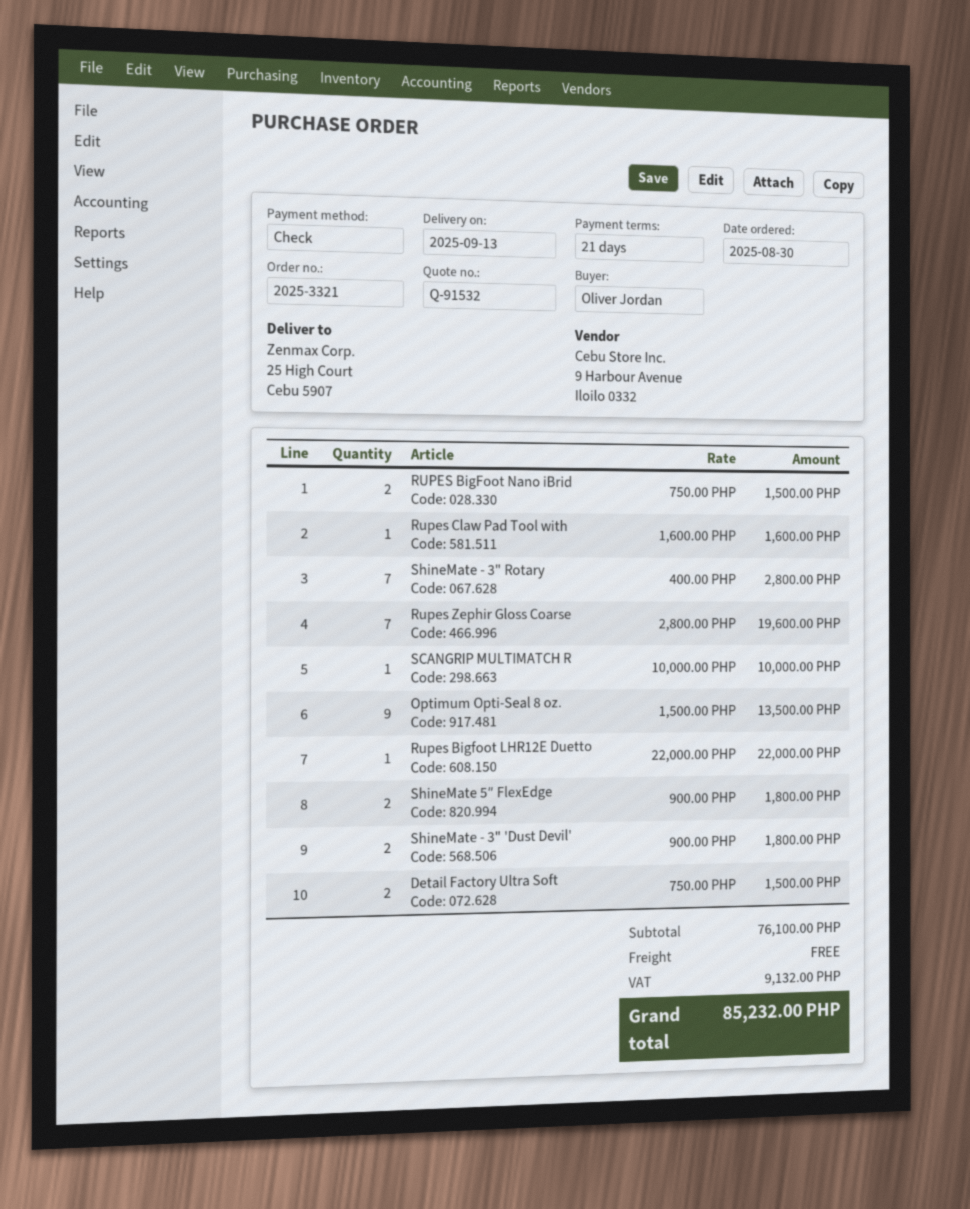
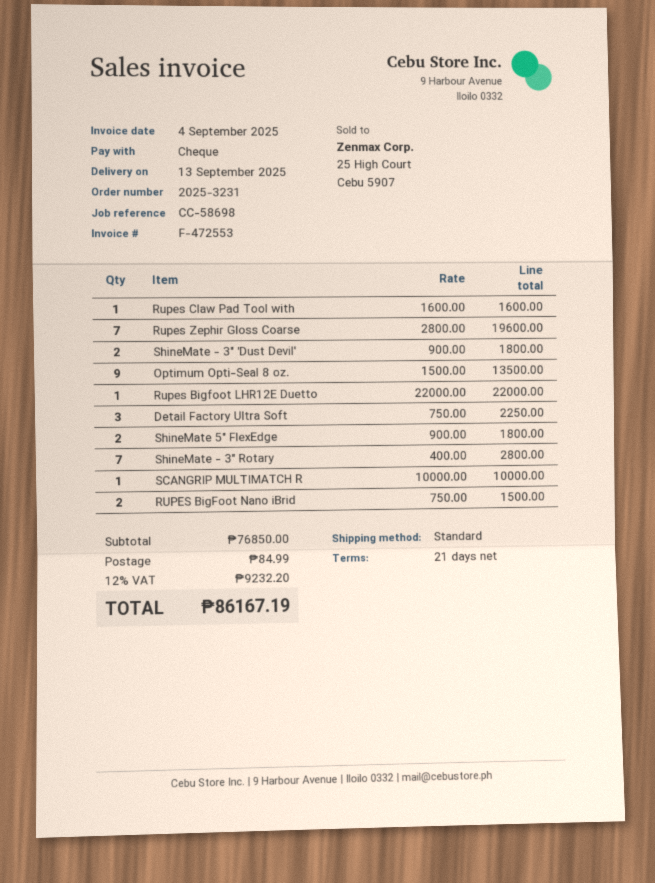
order number: 2025-3321 -> 2025-3231
Detail Factory Ultra Soft: 2 x 750.00 = 1500.00 -> 3 x 750.00 = 2250.00
subtotal: 76100.00 -> 76850.00
shipping: 0.00 -> 84.99
tax: 9132.00 -> 9232.20
total: 85232.00 -> 86167.19

